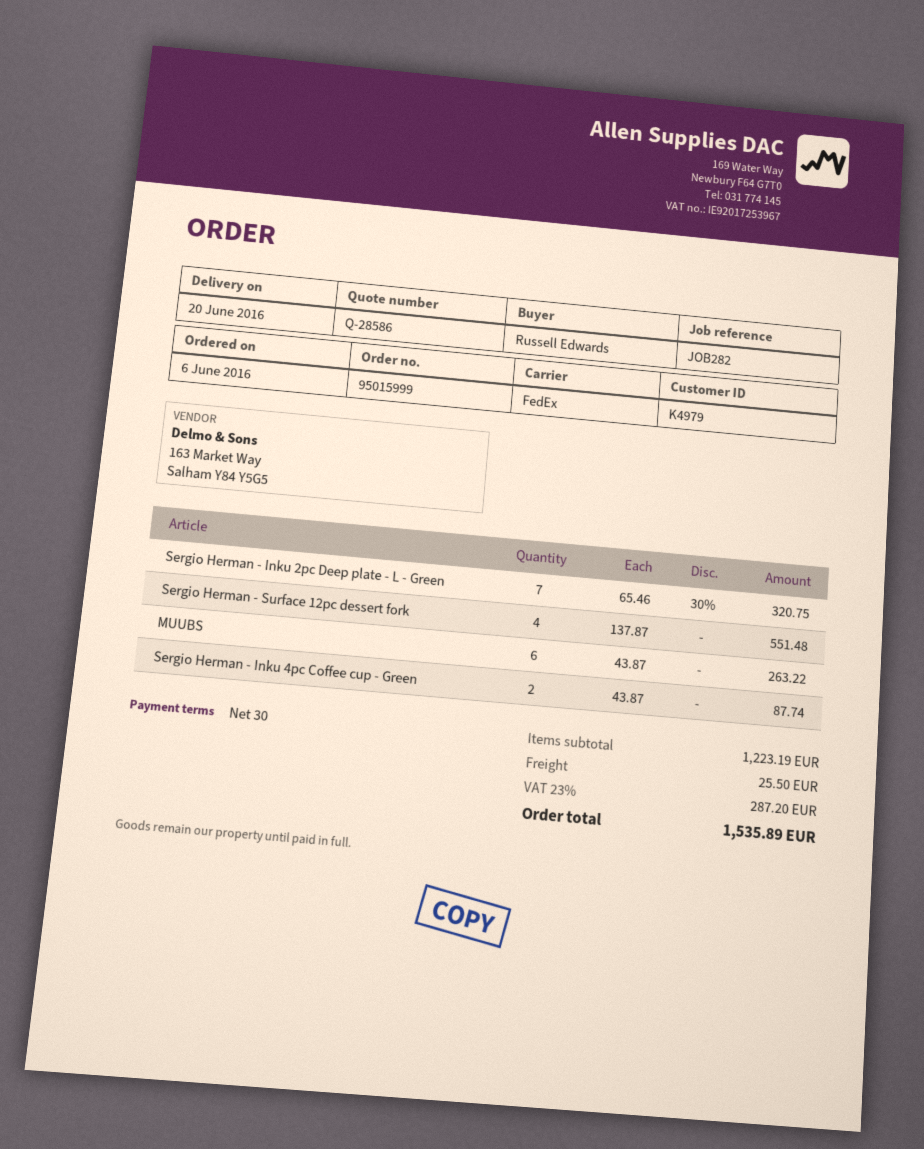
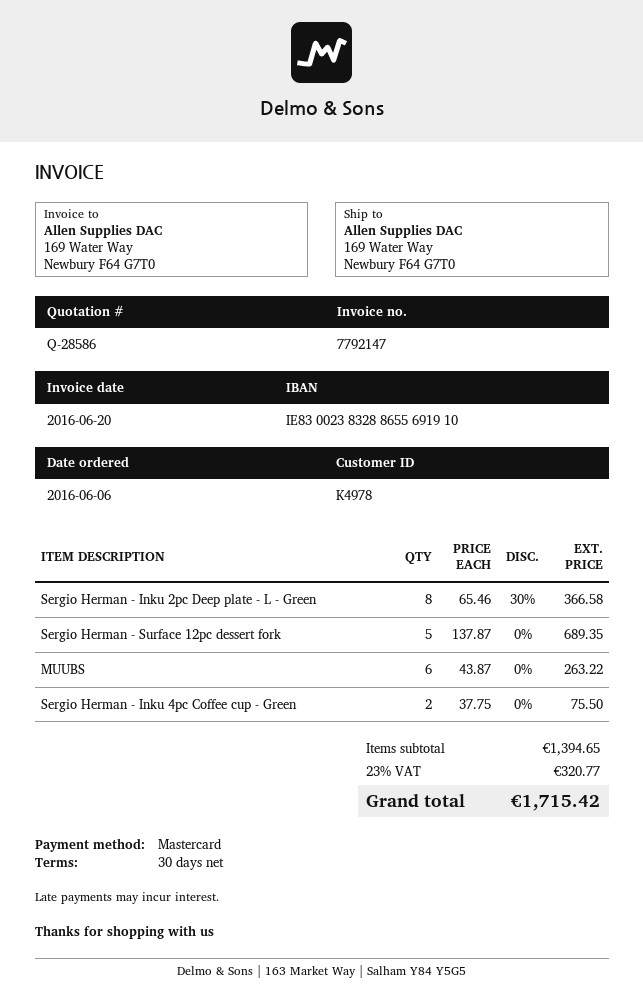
customer number: K4979 -> K4978
Sergio Herman - Inku 2pc Deep plate - L - Green: 7 x 65.46 - 30% = 320.75 -> 8 x 65.46 - 30% = 366.58
Sergio Herman - Surface 12pc dessert fork: 4 x 137.87 = 551.48 -> 5 x 137.87 = 689.35
Sergio Herman - Inku 4pc Coffee cup - Green: 2 x 43.87 = 87.74 -> 2 x 37.75 = 75.50
subtotal: 1223.19 -> 1394.65
shipping: 25.50 -> none
tax: 23% = 287.20 -> 23% = 320.77
total: 1535.89 -> 1715.42

